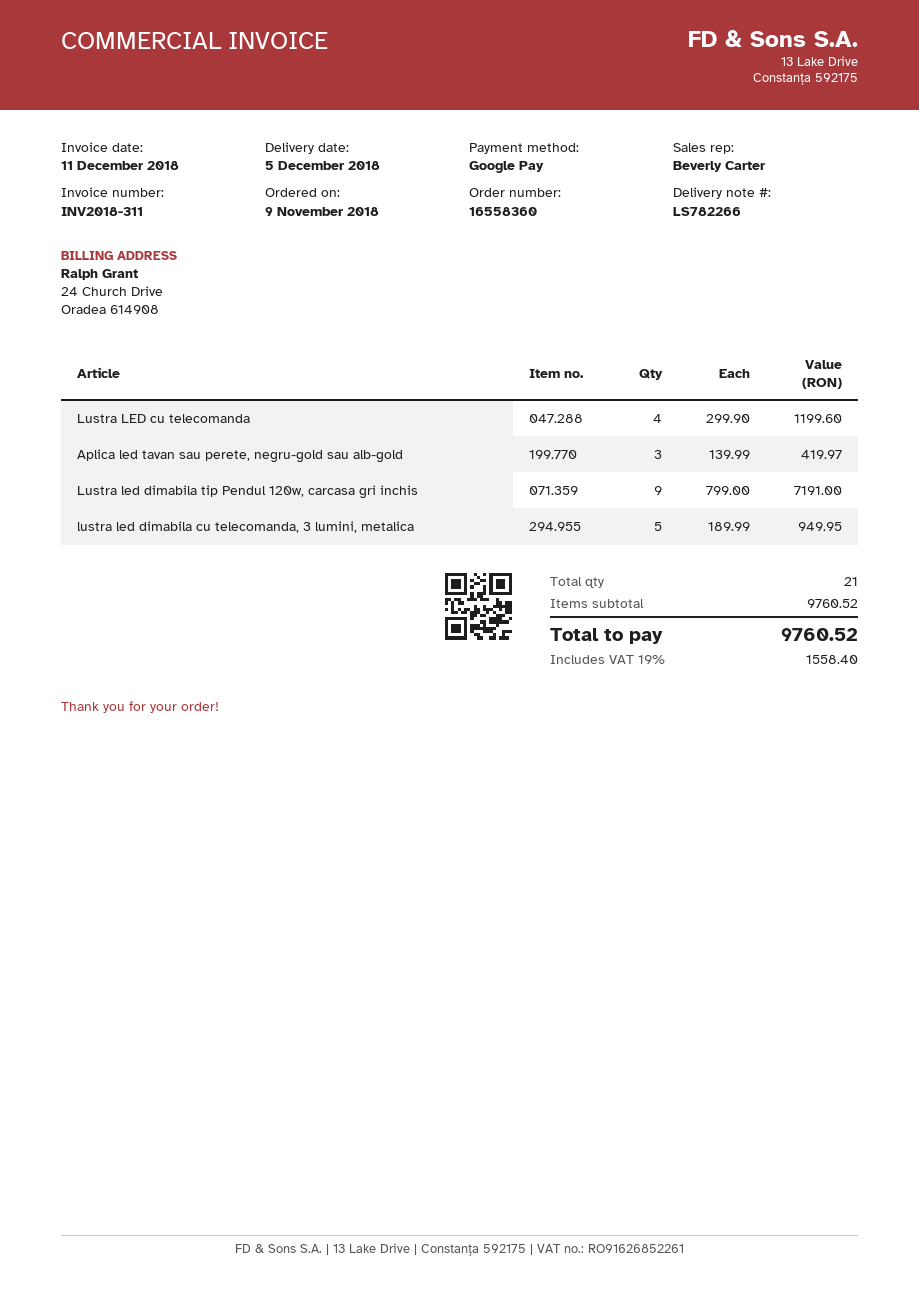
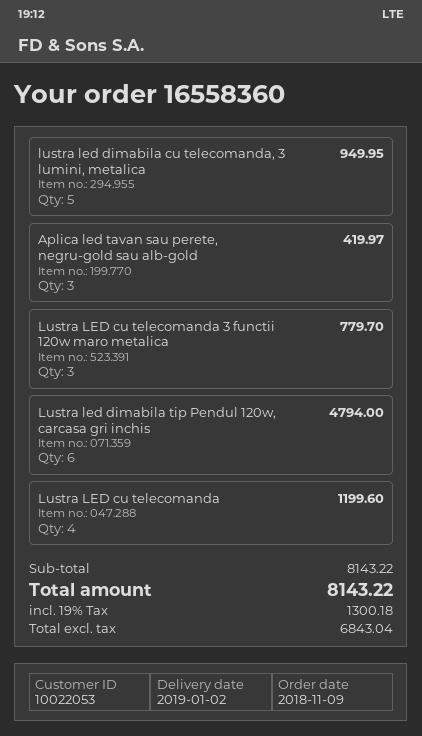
delivery date: 2018-12-05 -> 2019-01-02
Lustra led dimabila tip Pendul 120w, carcasa gri inchis: 9 for 7191.00 -> 6 for 4794.00
Lustra LED cu telecomanda 3 functii 120w maro metalica: none -> 3 for 779.70
subtotal: 9760.52 -> 8143.22
tax: 19% = 1558.40 -> 19% = 1300.18
total: 9760.52 -> 8143.22

